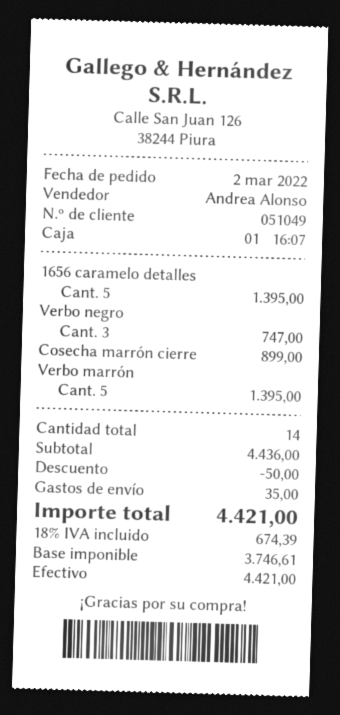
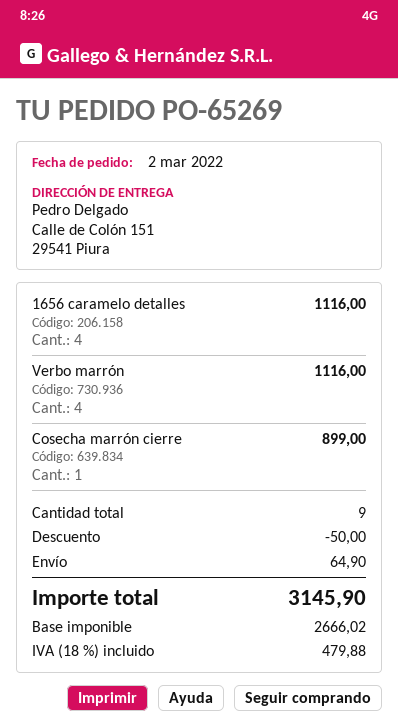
1656 caramelo detalles: 5 for 1395.00 -> 4 for 1116.00
Verbo negro: 3 for 747.00 -> none
Verbo marrón: 5 for 1395.00 -> 4 for 1116.00
total quantity: 14 -> 9
shipping: 35.00 -> 64.90
net: 3746.61 -> 2666.02
tax: 18% = 674.39 -> 18% = 479.88
total: 4421.00 -> 3145.90

